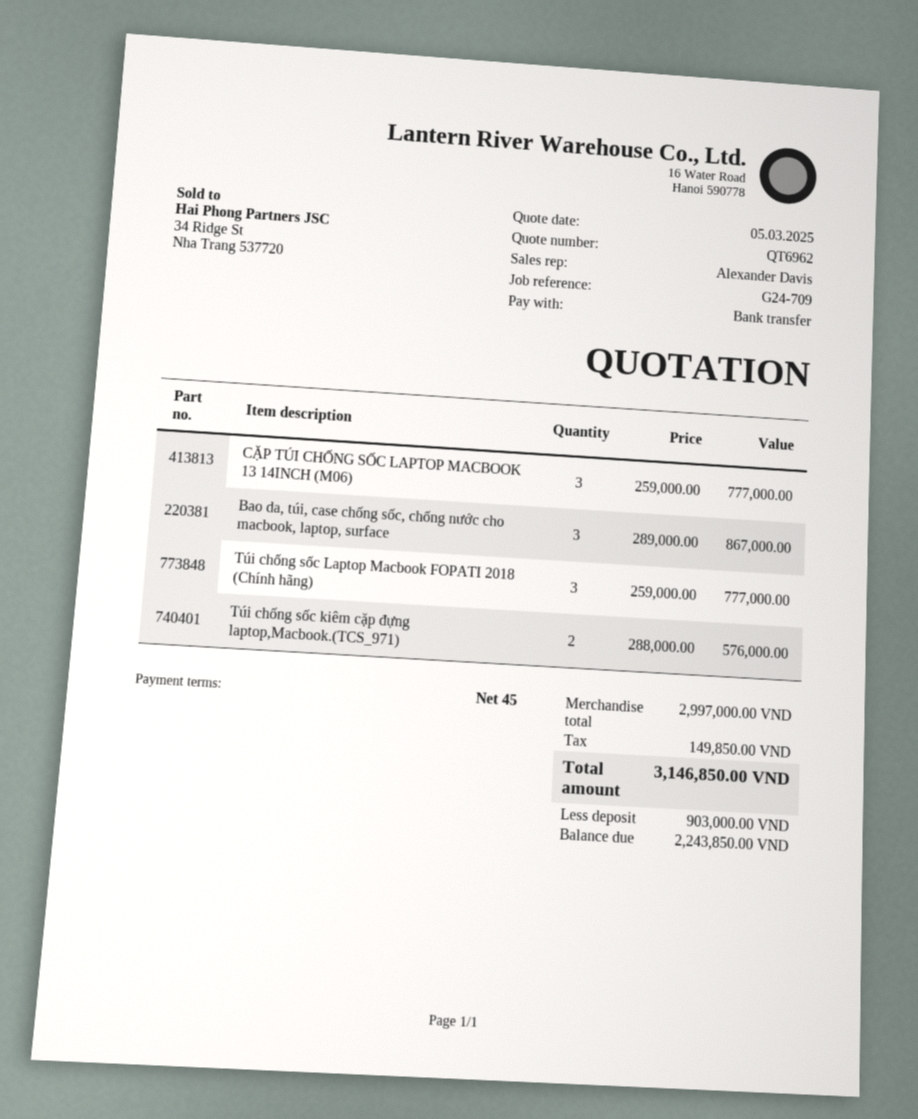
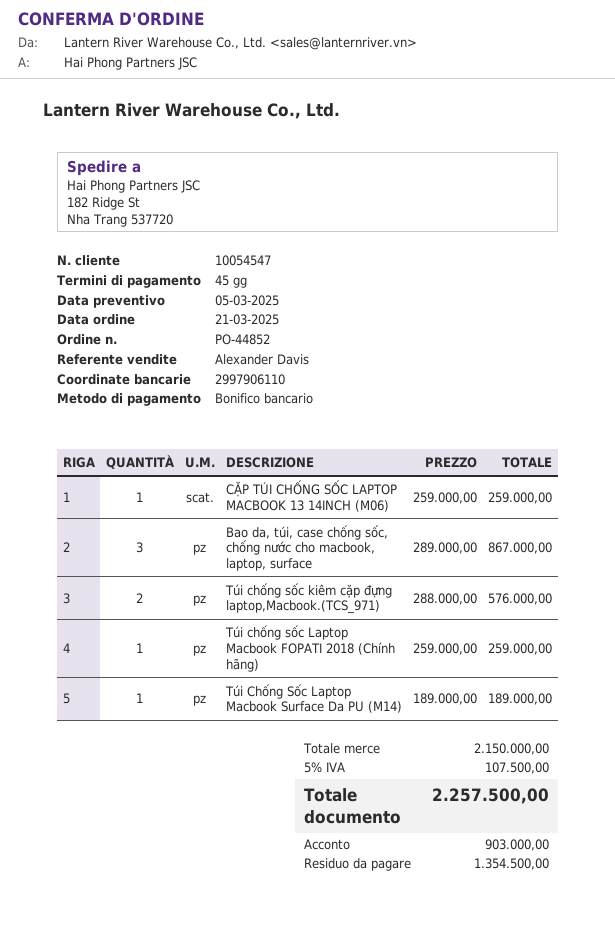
CẶP TÚI CHỐNG SỐC LAPTOP MACBOOK 13 14INCH (M06): 3 x 259000.00 = 777000.00 -> 1 x 259000.00 = 259000.00
Túi chống sốc Laptop Macbook FOPATI 2018 (Chính hãng): 3 x 259000.00 = 777000.00 -> 1 x 259000.00 = 259000.00
Túi Chống Sốc Laptop Macbook Surface Da PU (M14): none -> 1 x 189000.00 = 189000.00
subtotal: 2997000.00 -> 2150000.00
tax: 149850.00 -> 107500.00
total: 3146850.00 -> 2257500.00
balance: 2243850.00 -> 1354500.00

